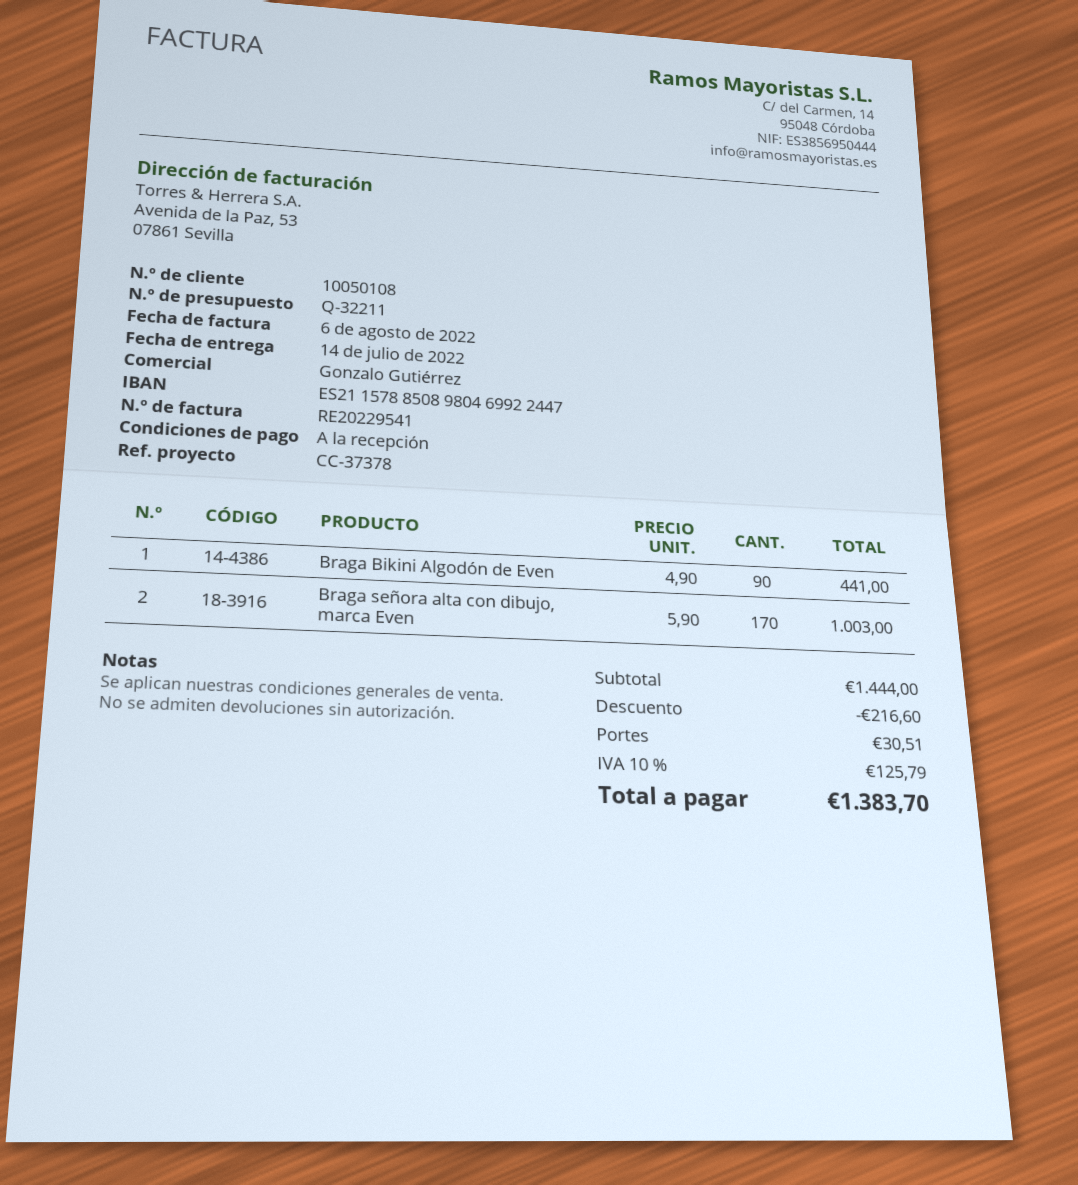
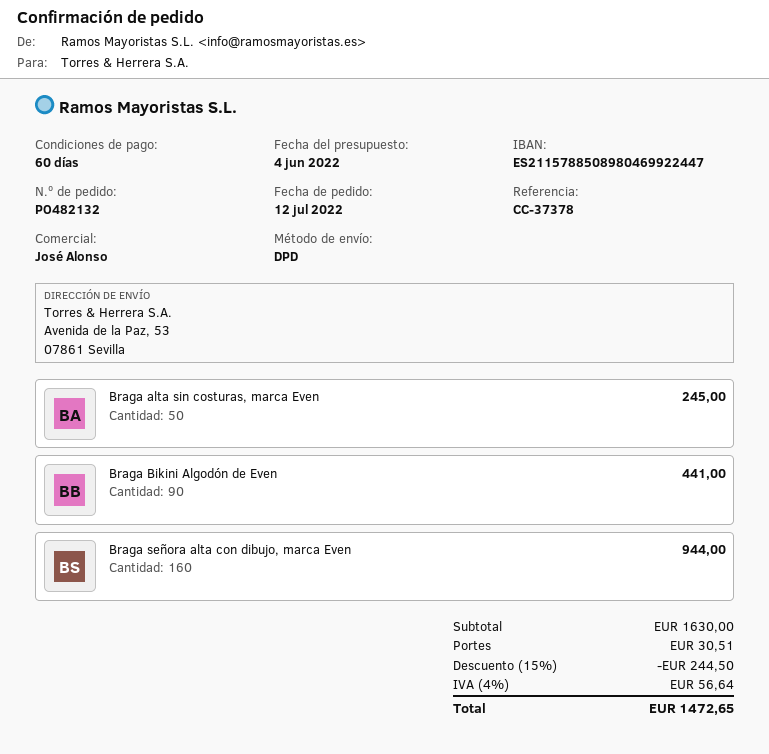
payment terms: on receipt -> 60 days
sales rep: Gonzalo Gutiérrez -> José Alonso
Braga señora alta con dibujo, marca Even: 170 for 1003.00 -> 160 for 944.00
Braga alta sin costuras, marca Even: none -> 50 for 245.00
subtotal: 1444.00 -> 1630.00
discount: 216.60 -> 244.50
tax: 10% = 125.79 -> 4% = 56.64
total: 1383.70 -> 1472.65

